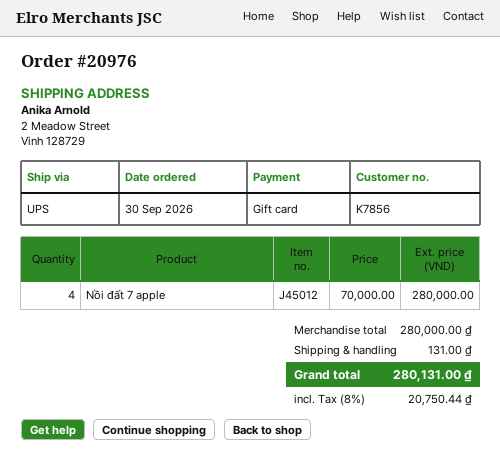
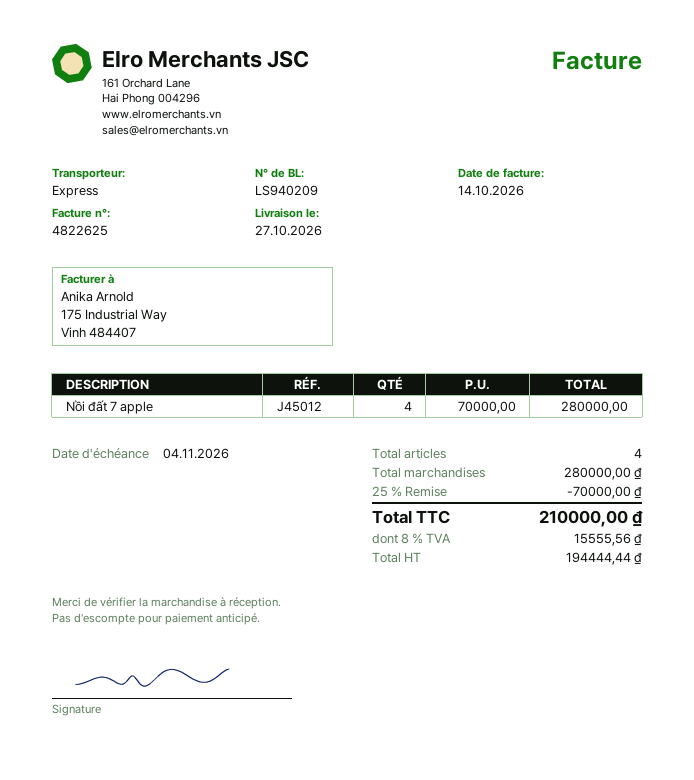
shipping method: UPS -> express
discount: none -> 25% = 70000.00
shipping: 131.00 -> none
tax: 8% = 20750.44 -> 8% = 15555.56
total: 280131.00 -> 210000.00

